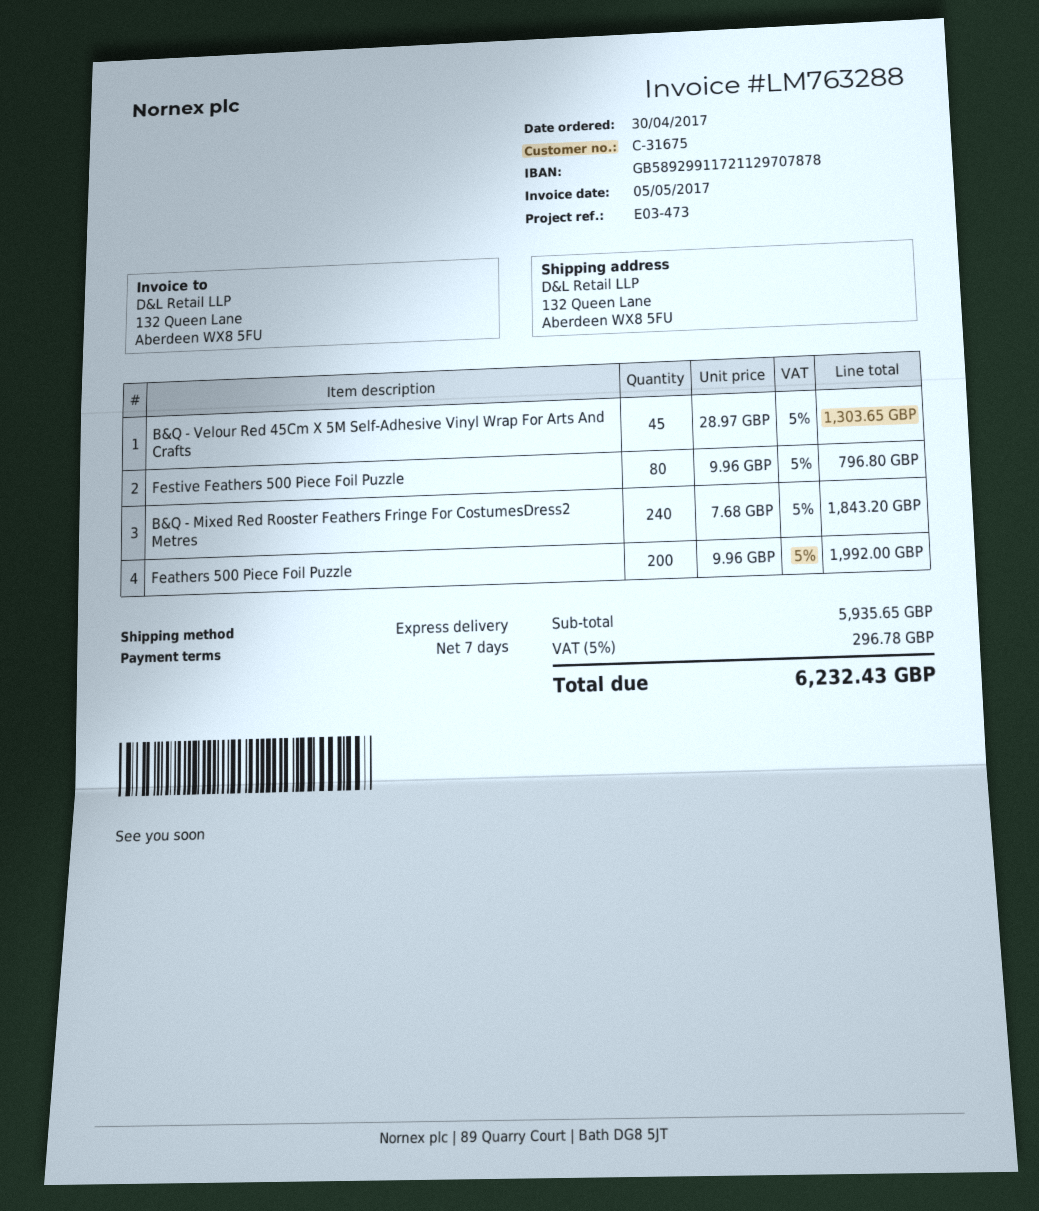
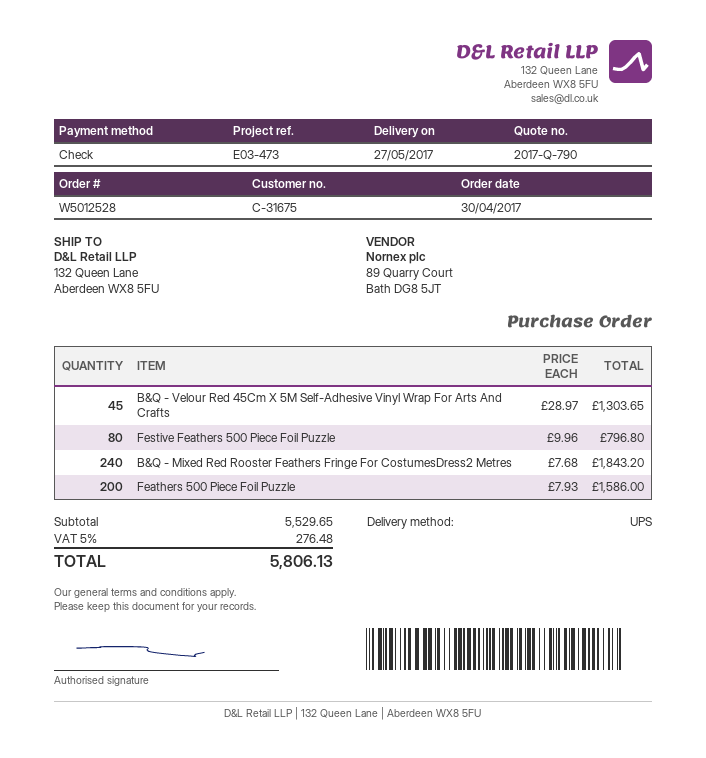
shipping method: express -> UPS
Feathers 500 Piece Foil Puzzle: 200 x 9.96 = 1992.00 -> 200 x 7.93 = 1586.00
subtotal: 5935.65 -> 5529.65
tax: 5% = 296.78 -> 5% = 276.48
total: 6232.43 -> 5806.13

